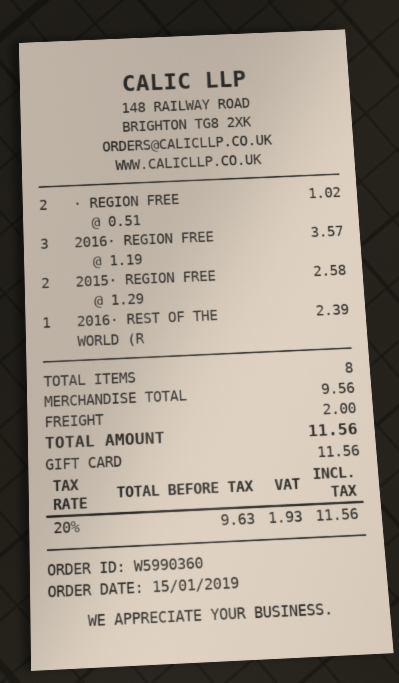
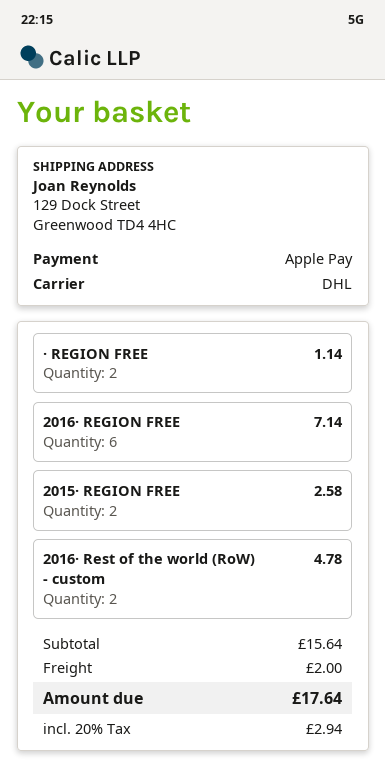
payment method: gift card -> Apple Pay
· REGION FREE: 2 for 1.02 -> 2 for 1.14
2016· REGION FREE: 3 for 3.57 -> 6 for 7.14
2016· REST OF THE WORLD (R: 1 for 2.39 -> 2 for 4.78
subtotal: 9.56 -> 15.64
tax: 20% = 1.93 -> 20% = 2.94
total: 11.56 -> 17.64

